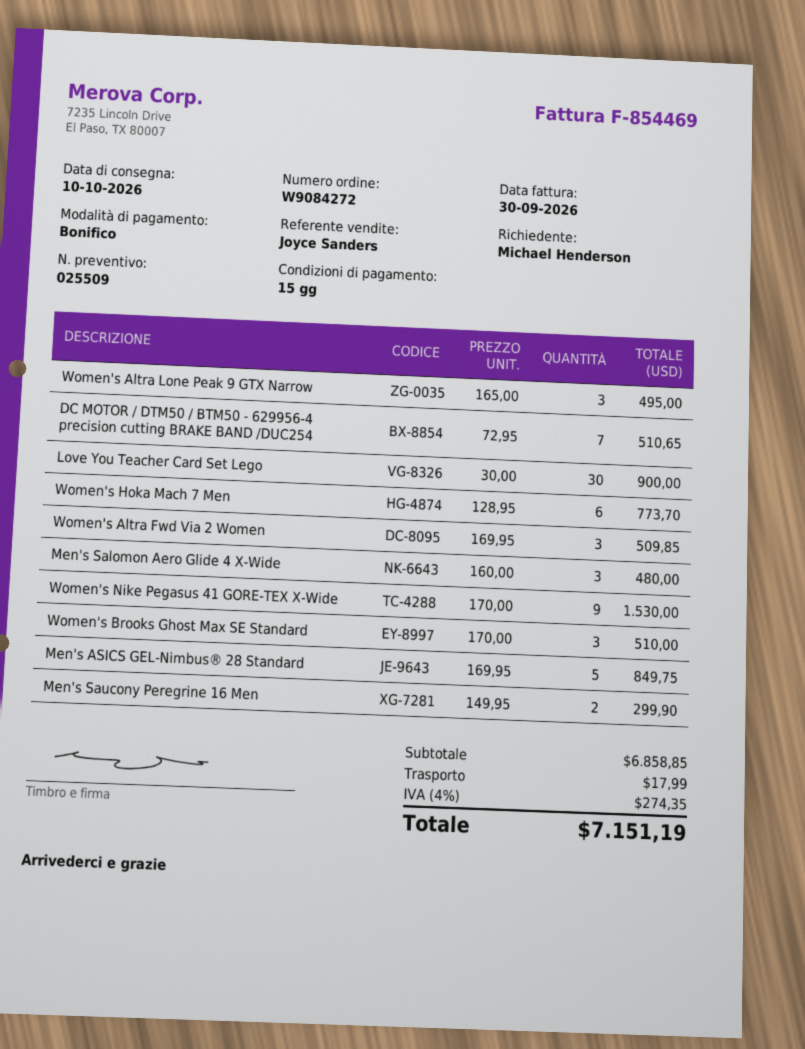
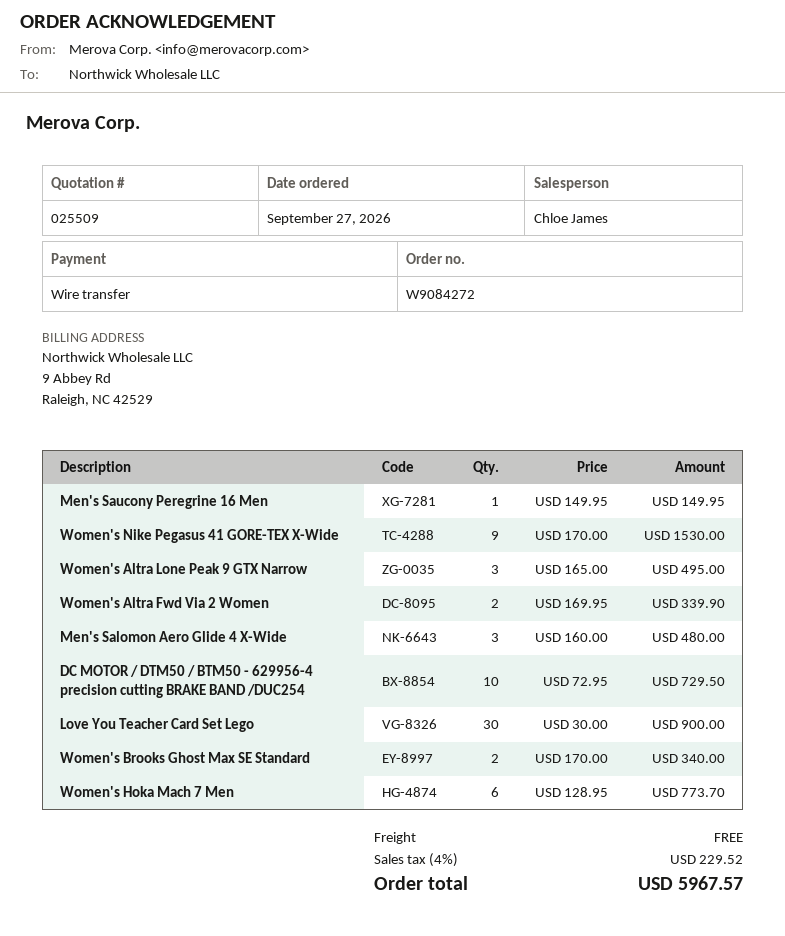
sales rep: Joyce Sanders -> Chloe James
DC MOTOR / DTM50 / BTM50 - 629956-4 precision cutting BRAKE BAND /DUC254: 7 x 72.95 = 510.65 -> 10 x 72.95 = 729.50
Women's Altra Fwd Via 2 Women: 3 x 169.95 = 509.85 -> 2 x 169.95 = 339.90
Women's Brooks Ghost Max SE Standard: 3 x 170.00 = 510.00 -> 2 x 170.00 = 340.00
Men's ASICS GEL-Nimbus® 28 Standard: 5 x 169.95 = 849.75 -> none
Men's Saucony Peregrine 16 Men: 2 x 149.95 = 299.90 -> 1 x 149.95 = 149.95
shipping: 17.99 -> 0.00
tax: 4% = 274.35 -> 4% = 229.52
total: 7151.19 -> 5967.57

